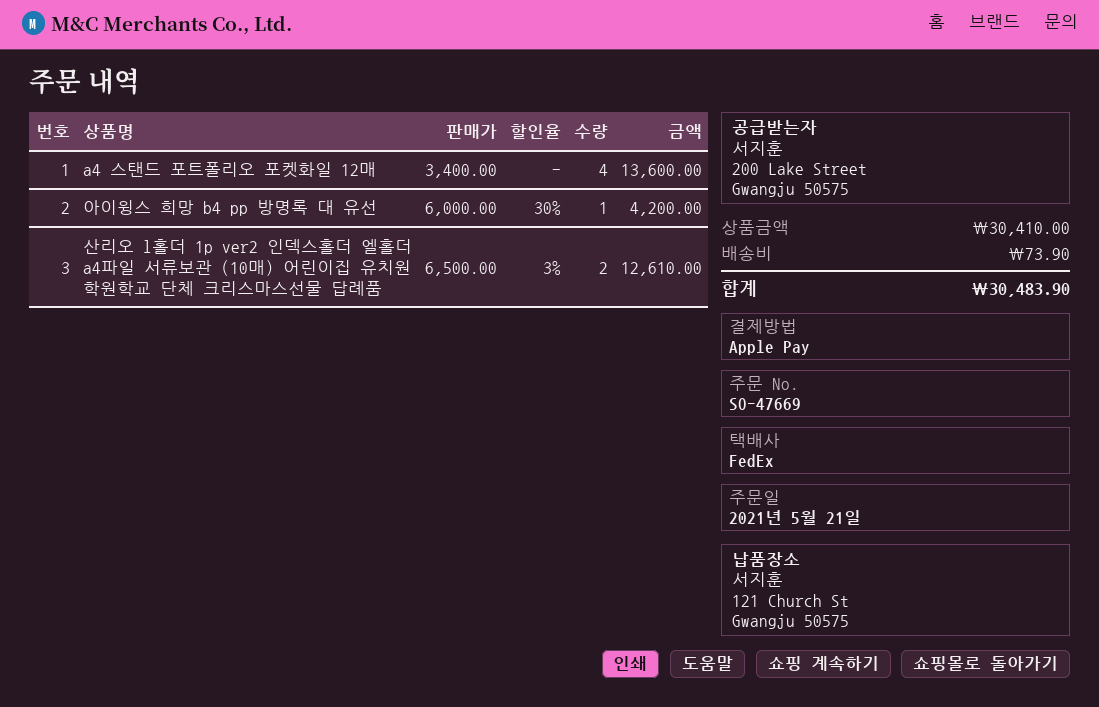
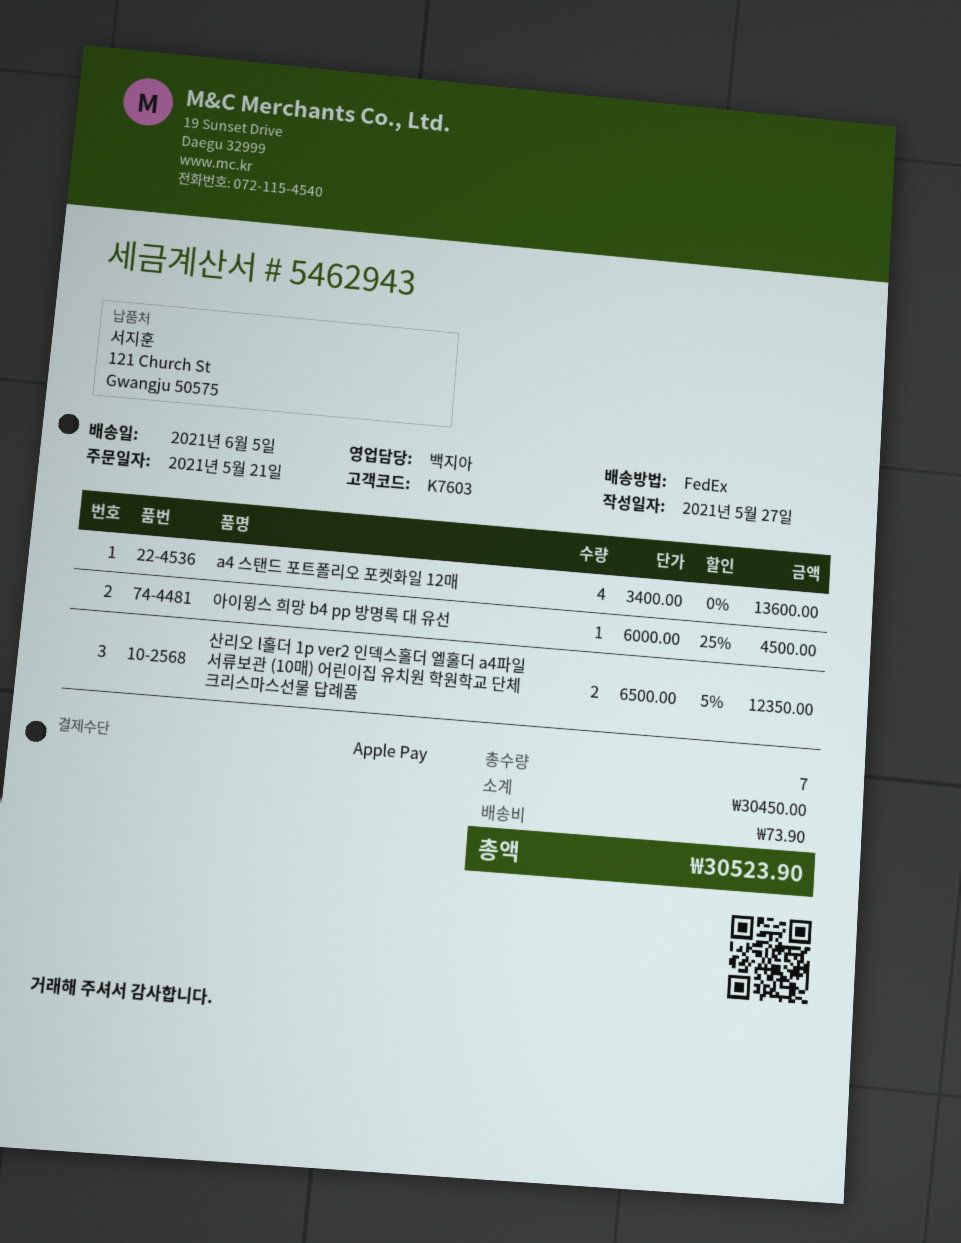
아이윙스 희망 b4 pp 방명록 대 유선: 1 x 6000.00 - 30% = 4200.00 -> 1 x 6000.00 - 25% = 4500.00
산리오 l홀더 1p ver2 인덱스홀더 엘홀더 a4파일 서류보관 (10매) 어린이집 유치원 학원학교 단체 크리스마스선물 답례품: 2 x 6500.00 - 3% = 12610.00 -> 2 x 6500.00 - 5% = 12350.00
subtotal: 30410.00 -> 30450.00
total: 30483.90 -> 30523.90

